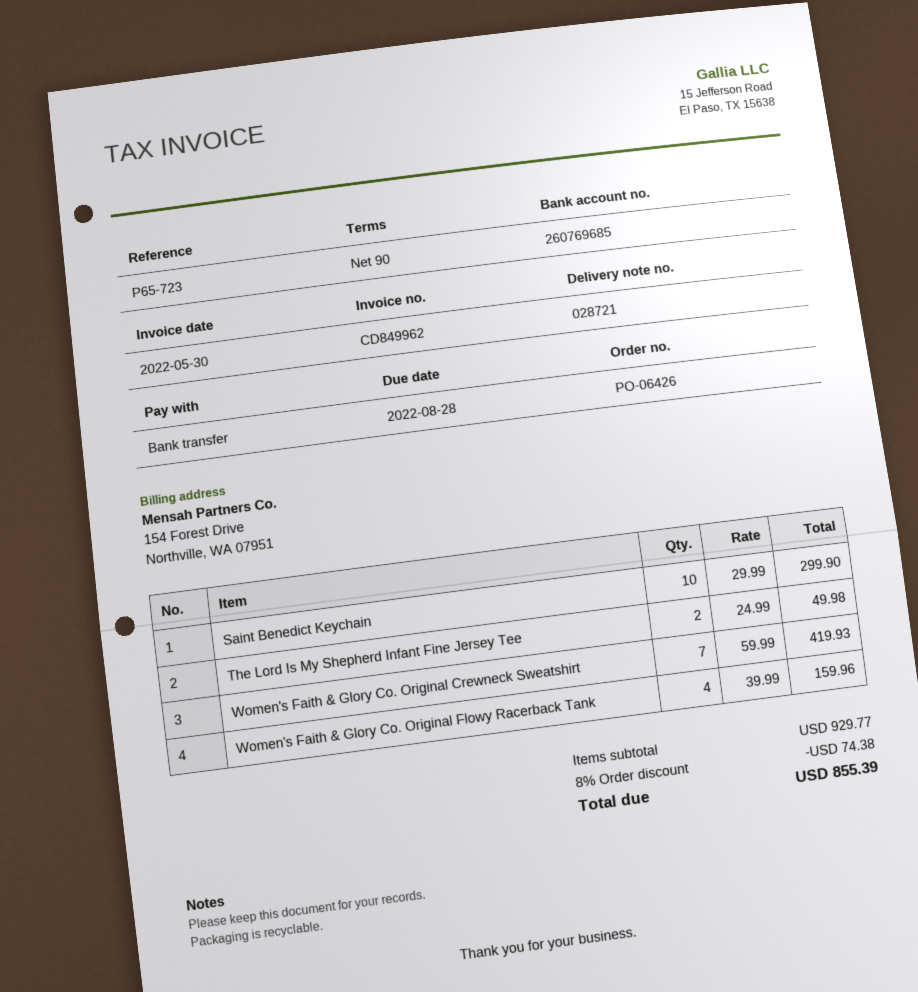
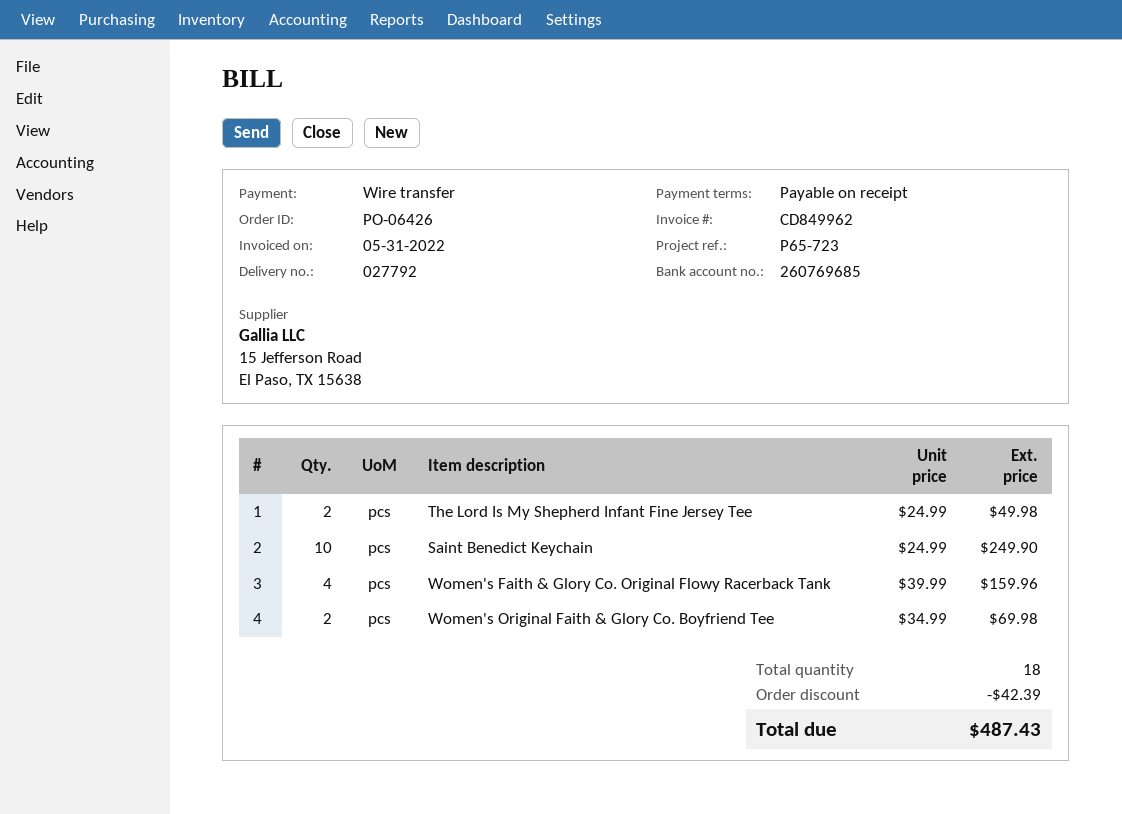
delivery note number: 028721 -> 027792
invoice date: 2022-05-30 -> 2022-05-31
payment terms: 90 days -> on receipt
Saint Benedict Keychain: 10 x 29.99 = 299.90 -> 10 x 24.99 = 249.90
Women's Faith & Glory Co. Original Crewneck Sweatshirt: 7 x 59.99 = 419.93 -> none
Women's Original Faith & Glory Co. Boyfriend Tee: none -> 2 x 34.99 = 69.98
discount: 74.38 -> 42.39
total: 855.39 -> 487.43

